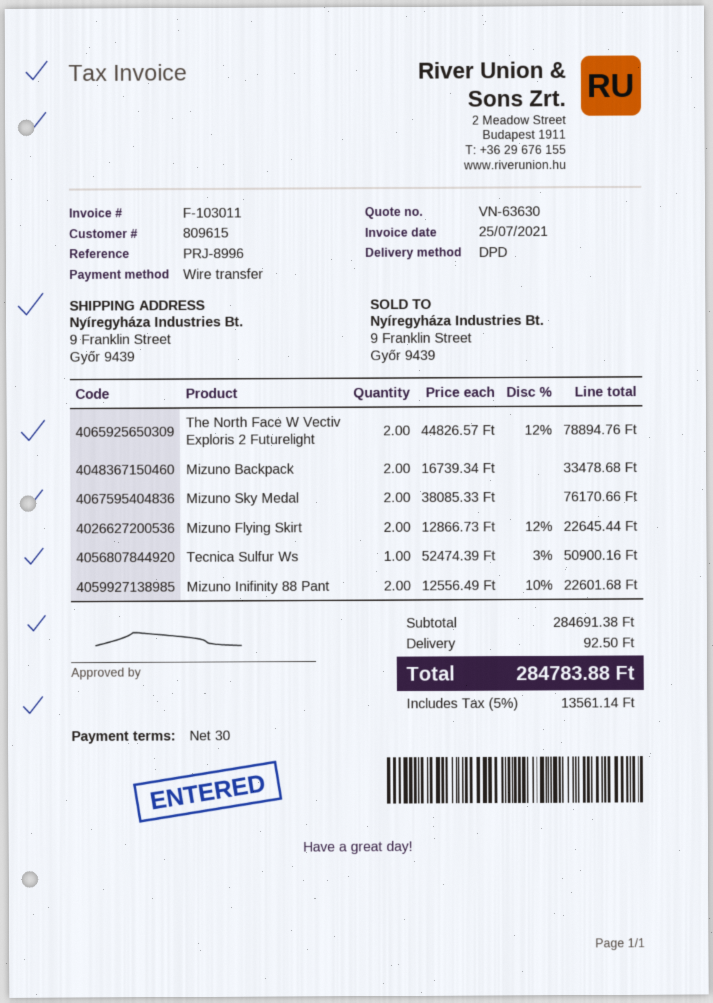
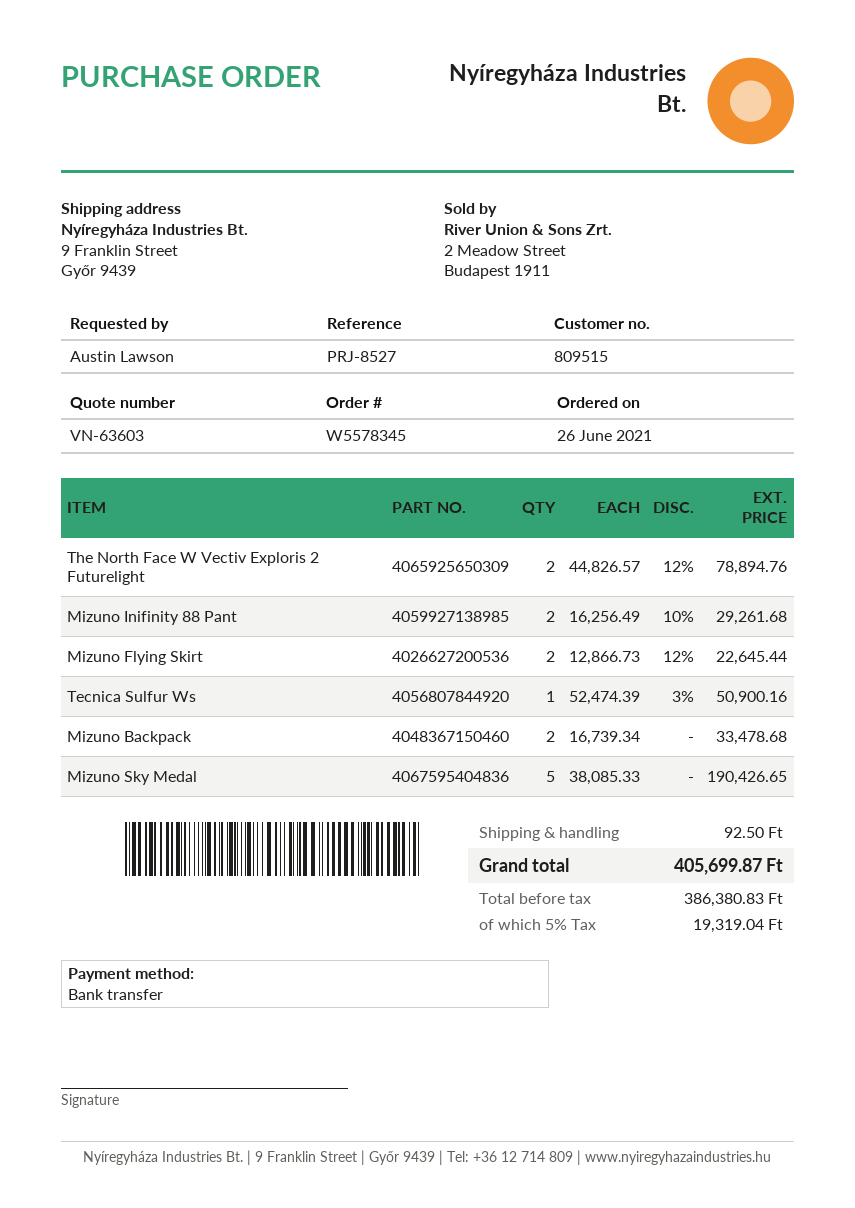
quote number: VN-63630 -> VN-63603
customer number: 809615 -> 809515
reference: PRJ-8996 -> PRJ-8527
Mizuno Sky Medal: 2 x 38085.33 = 76170.66 -> 5 x 38085.33 = 190426.65
Mizuno Inifinity 88 Pant: 2 x 12556.49 - 10% = 22601.68 -> 2 x 16256.49 - 10% = 29261.68
tax: 5% = 13561.14 -> 5% = 19319.04
total: 284783.88 -> 405699.87

